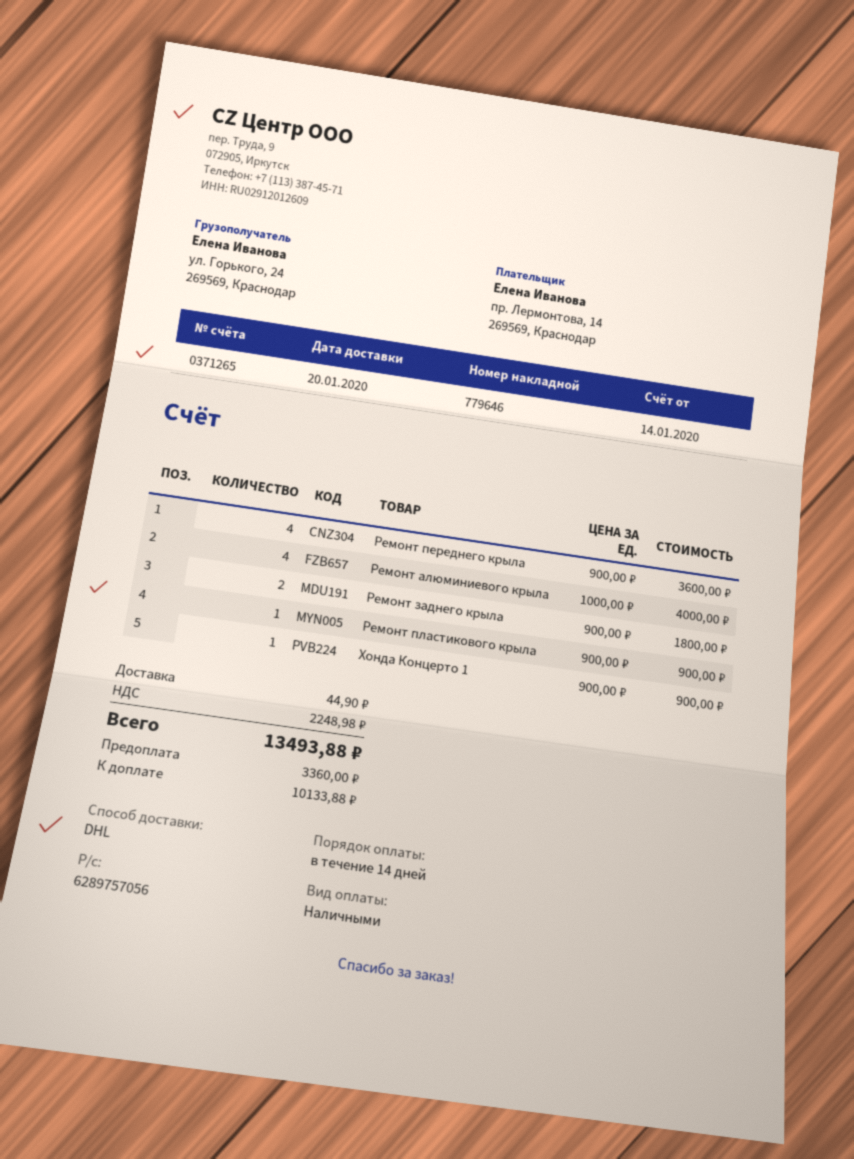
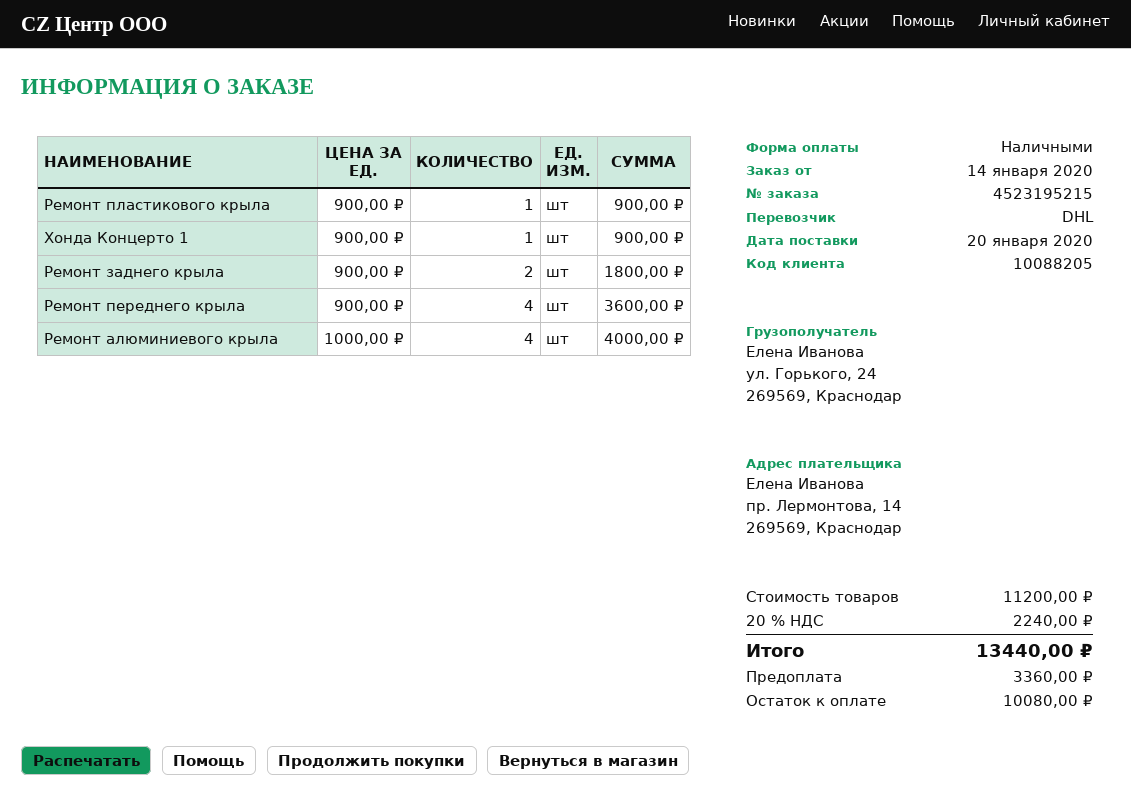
shipping: 44.90 -> none
tax: 2248.98 -> 2240.00
total: 13493.88 -> 13440.00
balance: 10133.88 -> 10080.00

